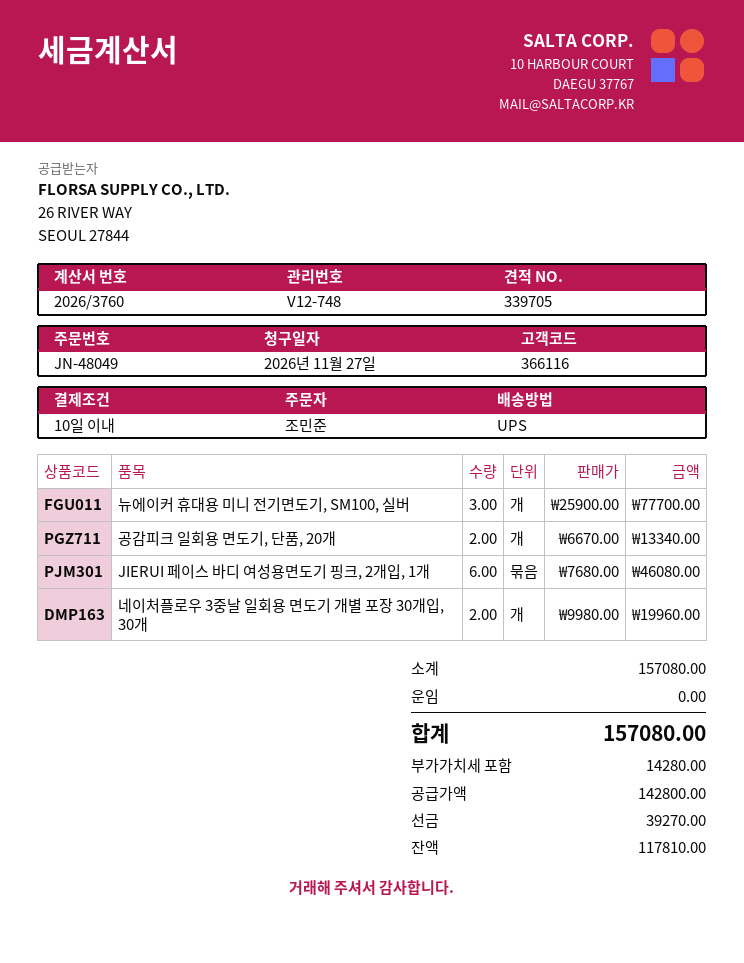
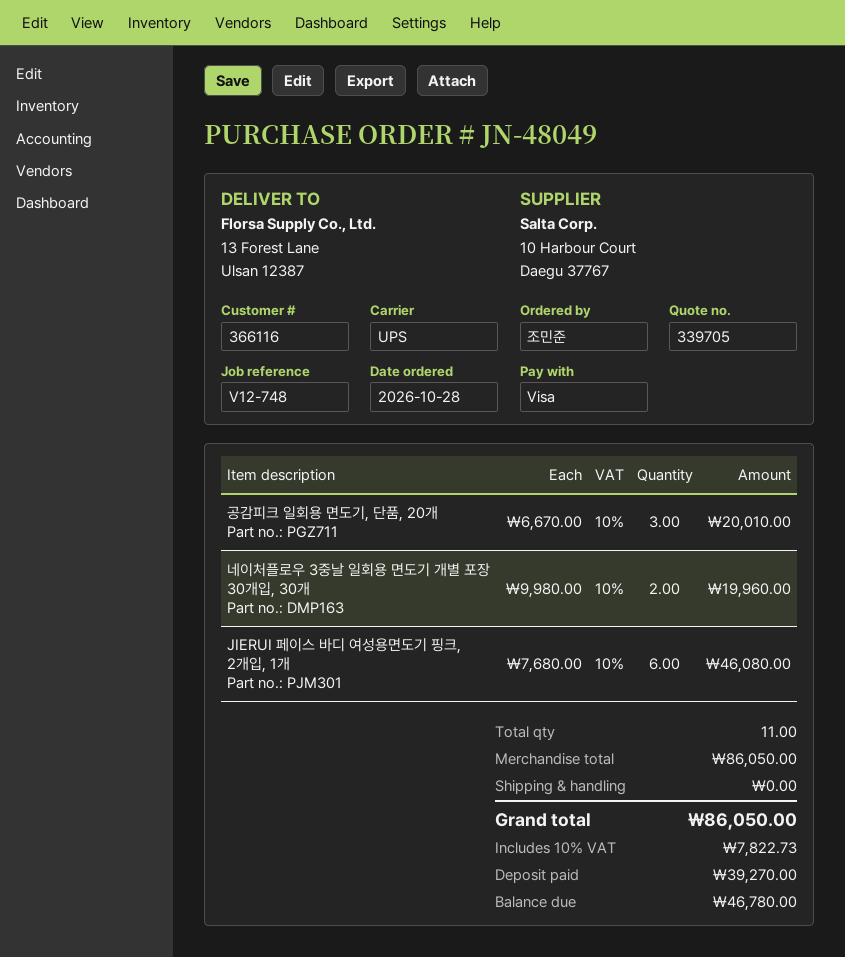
뉴에이커 휴대용 미니 전기면도기, SM100, 실버: 3 x 25900.00 = 77700.00 -> none
공감피크 일회용 면도기, 단품, 20개: 2 x 6670.00 = 13340.00 -> 3 x 6670.00 = 20010.00
subtotal: 157080.00 -> 86050.00
tax: 14280.00 -> 7822.73
total: 157080.00 -> 86050.00
balance: 117810.00 -> 46780.00

